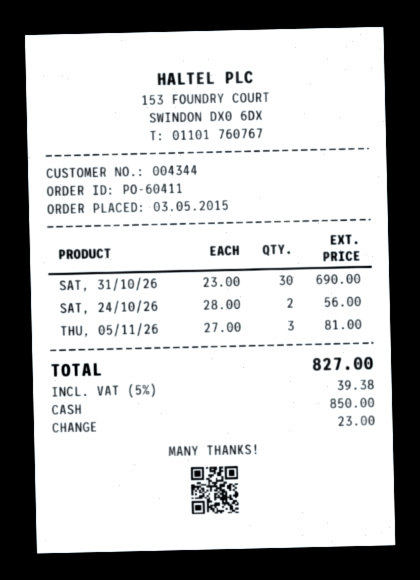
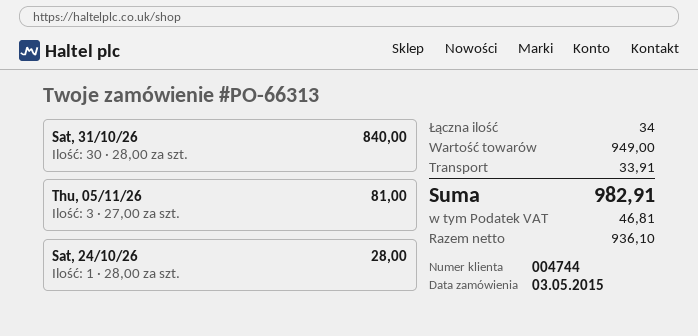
order number: PO-60411 -> PO-66313
customer number: 004344 -> 004744
SAT, 31/10/26: 30 x 23.00 = 690.00 -> 30 x 28.00 = 840.00
SAT, 24/10/26: 2 x 28.00 = 56.00 -> 1 x 28.00 = 28.00
shipping: none -> 33.91
tax: 39.38 -> 46.81
total: 827.00 -> 982.91

